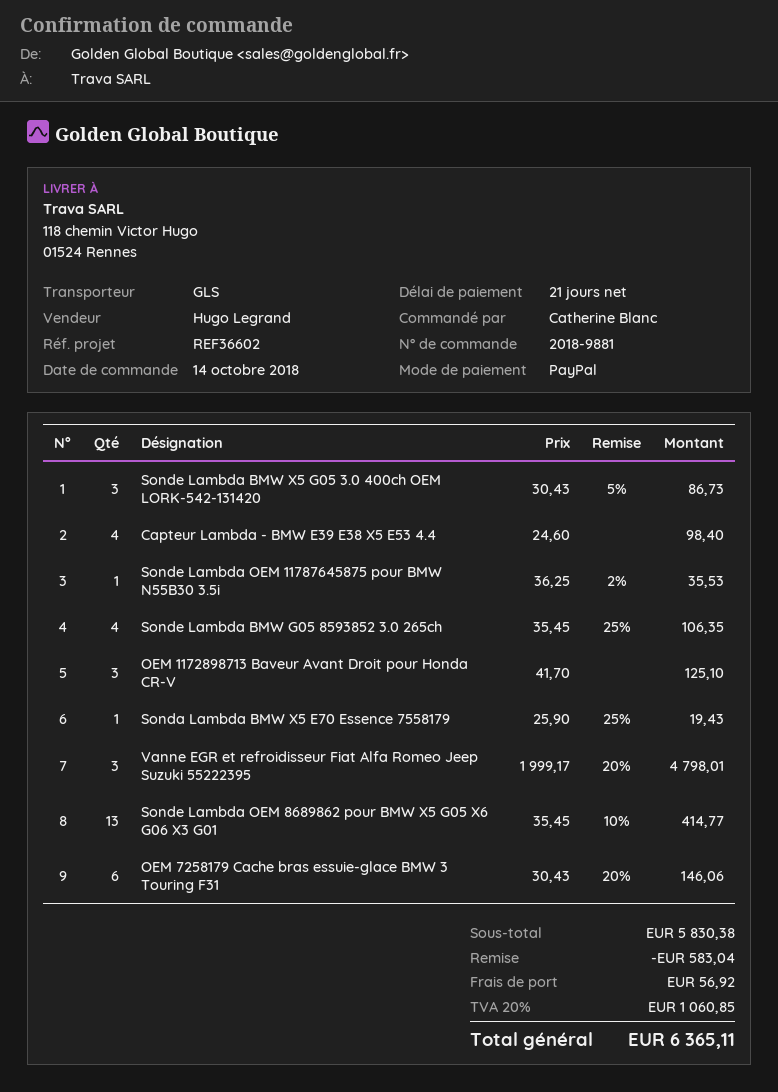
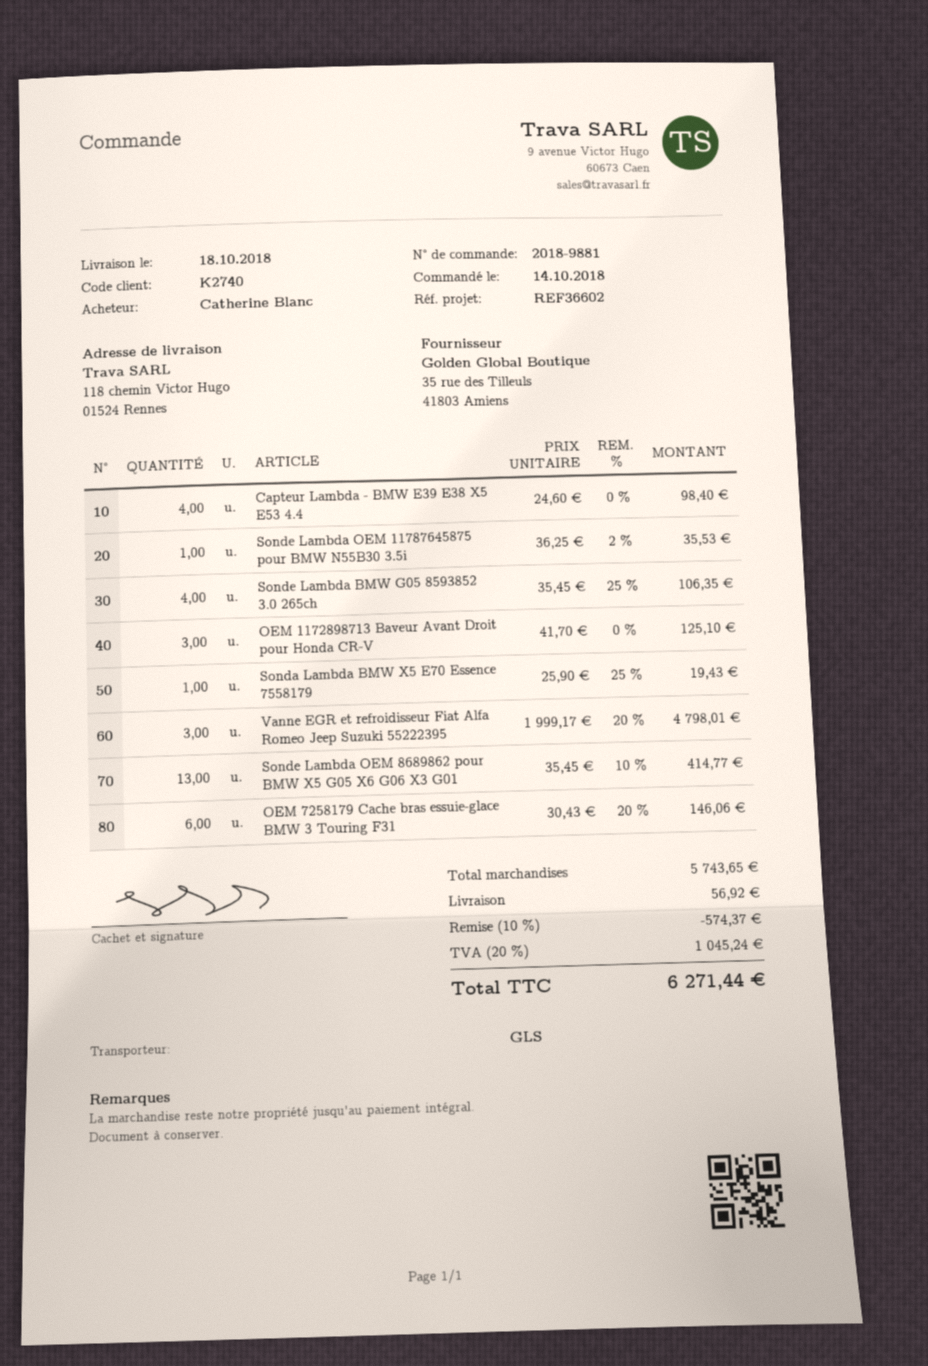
Sonde Lambda BMW X5 G05 3.0 400ch OEM LORK-542-131420: 3 x 30.43 - 5% = 86.73 -> none
subtotal: 5830.38 -> 5743.65
discount: 583.04 -> 574.37
tax: 20% = 1060.85 -> 20% = 1045.24
total: 6365.11 -> 6271.44

